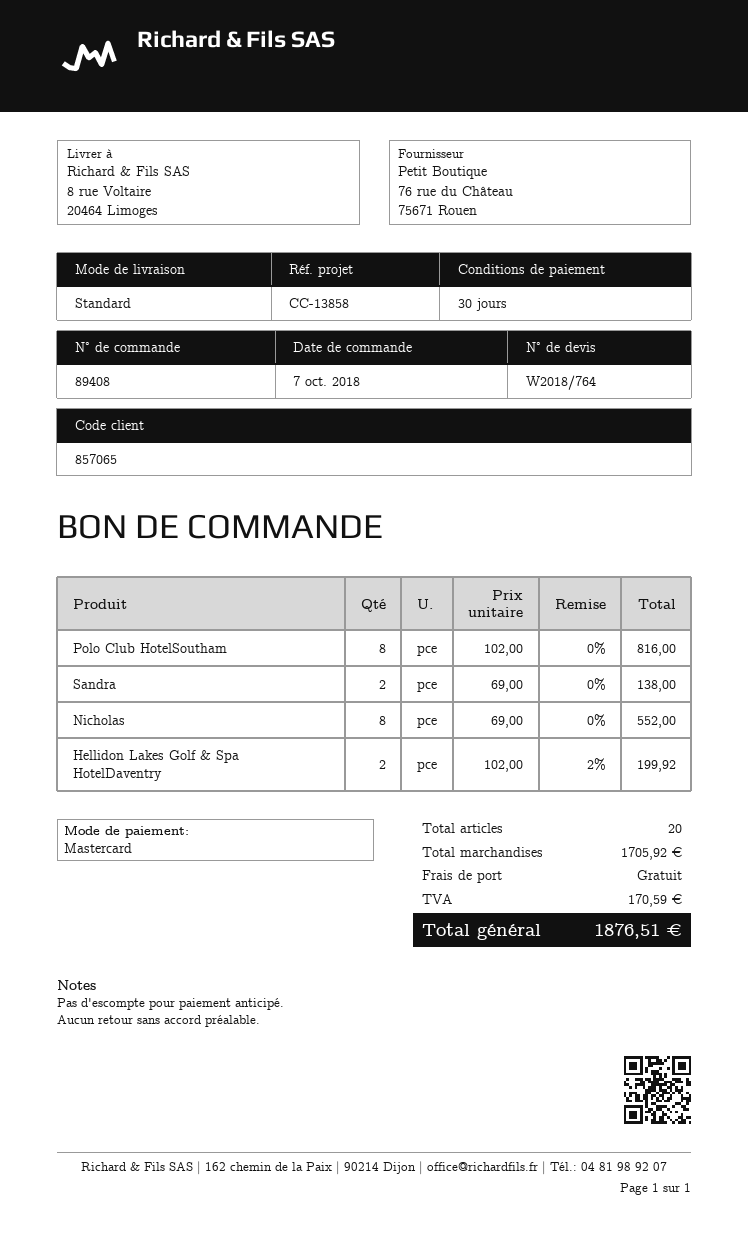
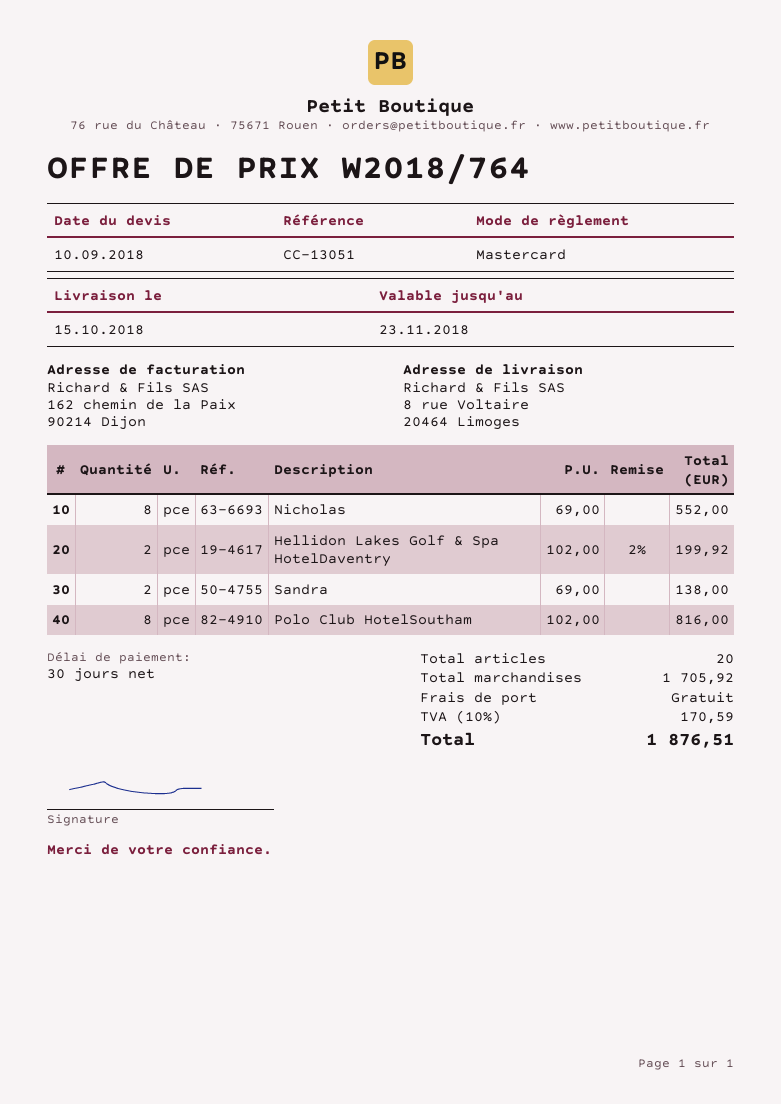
reference: CC-13858 -> CC-13051

